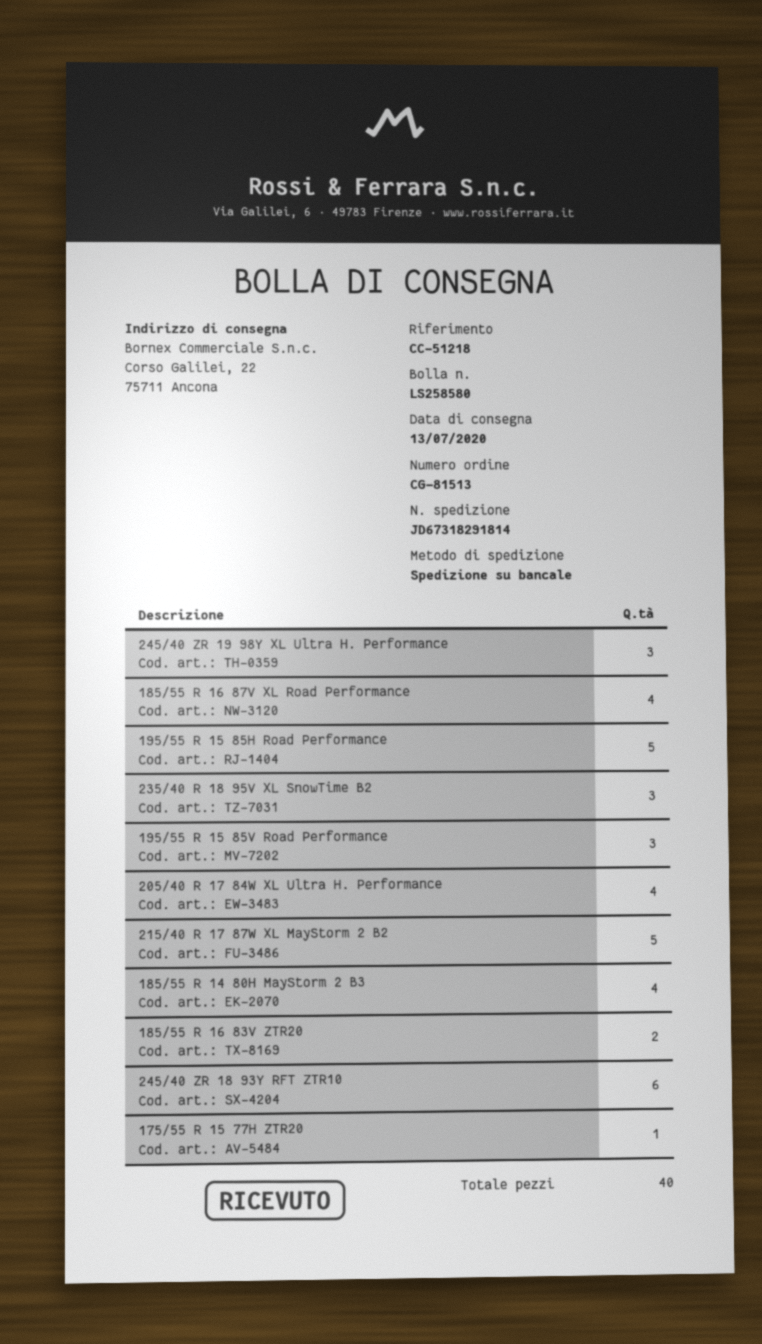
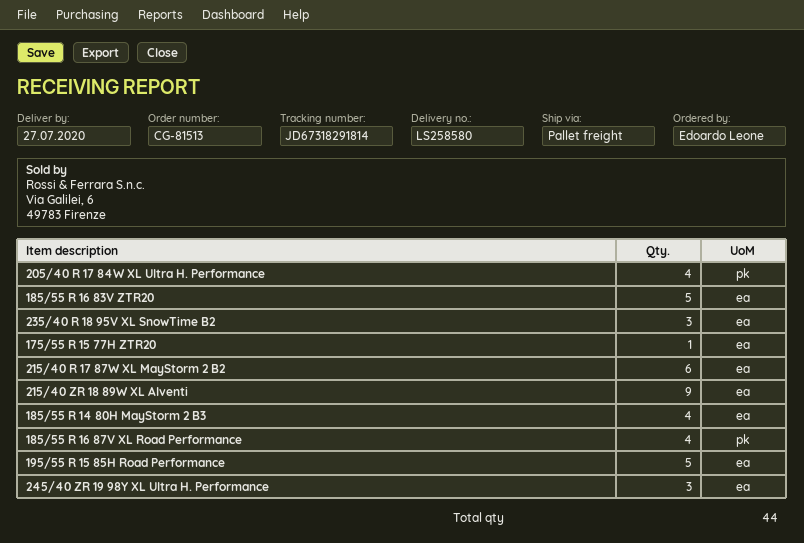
delivery date: 2020-07-13 -> 2020-07-27
195/55 R 15 85V Road Performance: 3 -> none
215/40 R 17 87W XL MayStorm 2 B2: 5 -> 6
185/55 R 16 83V ZTR20: 2 -> 5
245/40 ZR 18 93Y RFT ZTR10: 6 -> none
215/40 ZR 18 89W XL Alventi: none -> 9
total quantity: 40 -> 44

